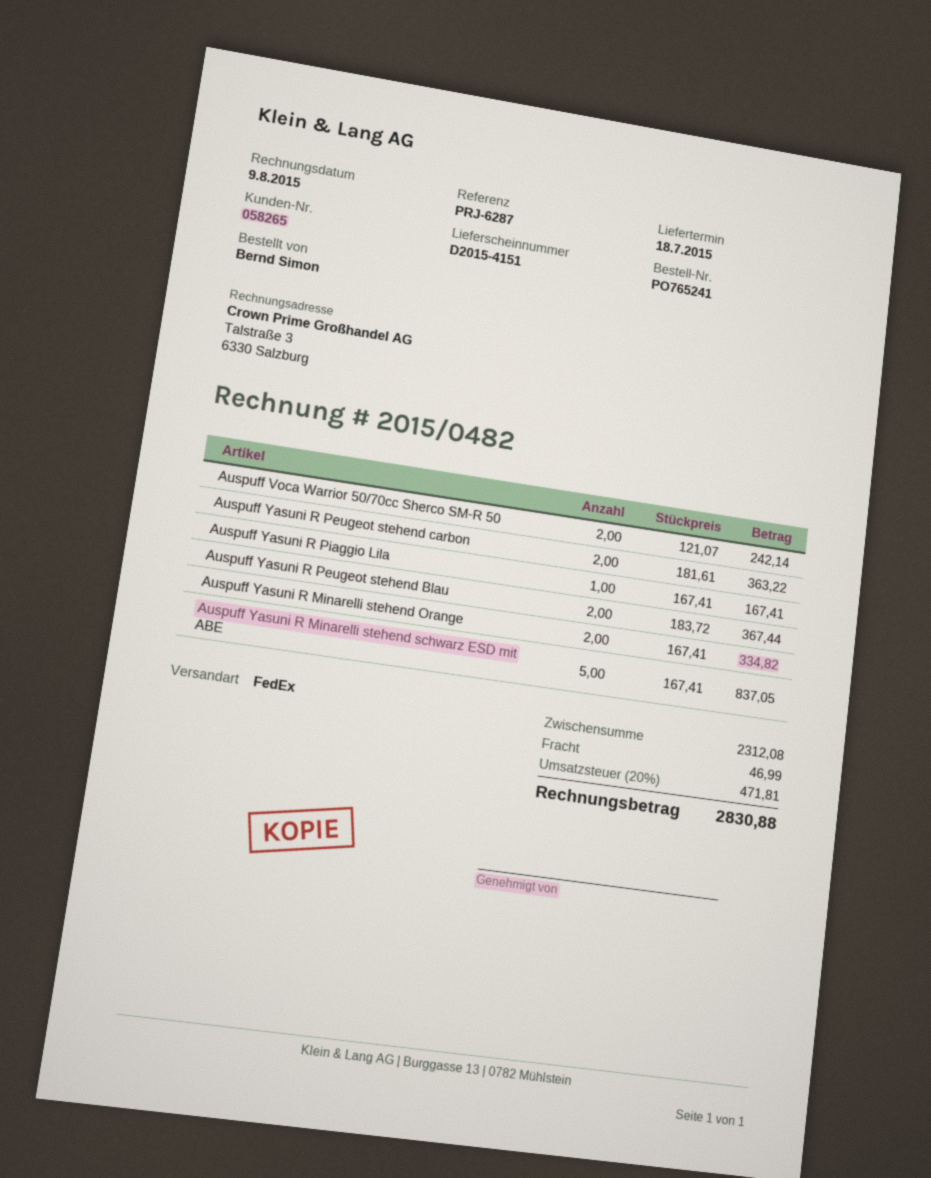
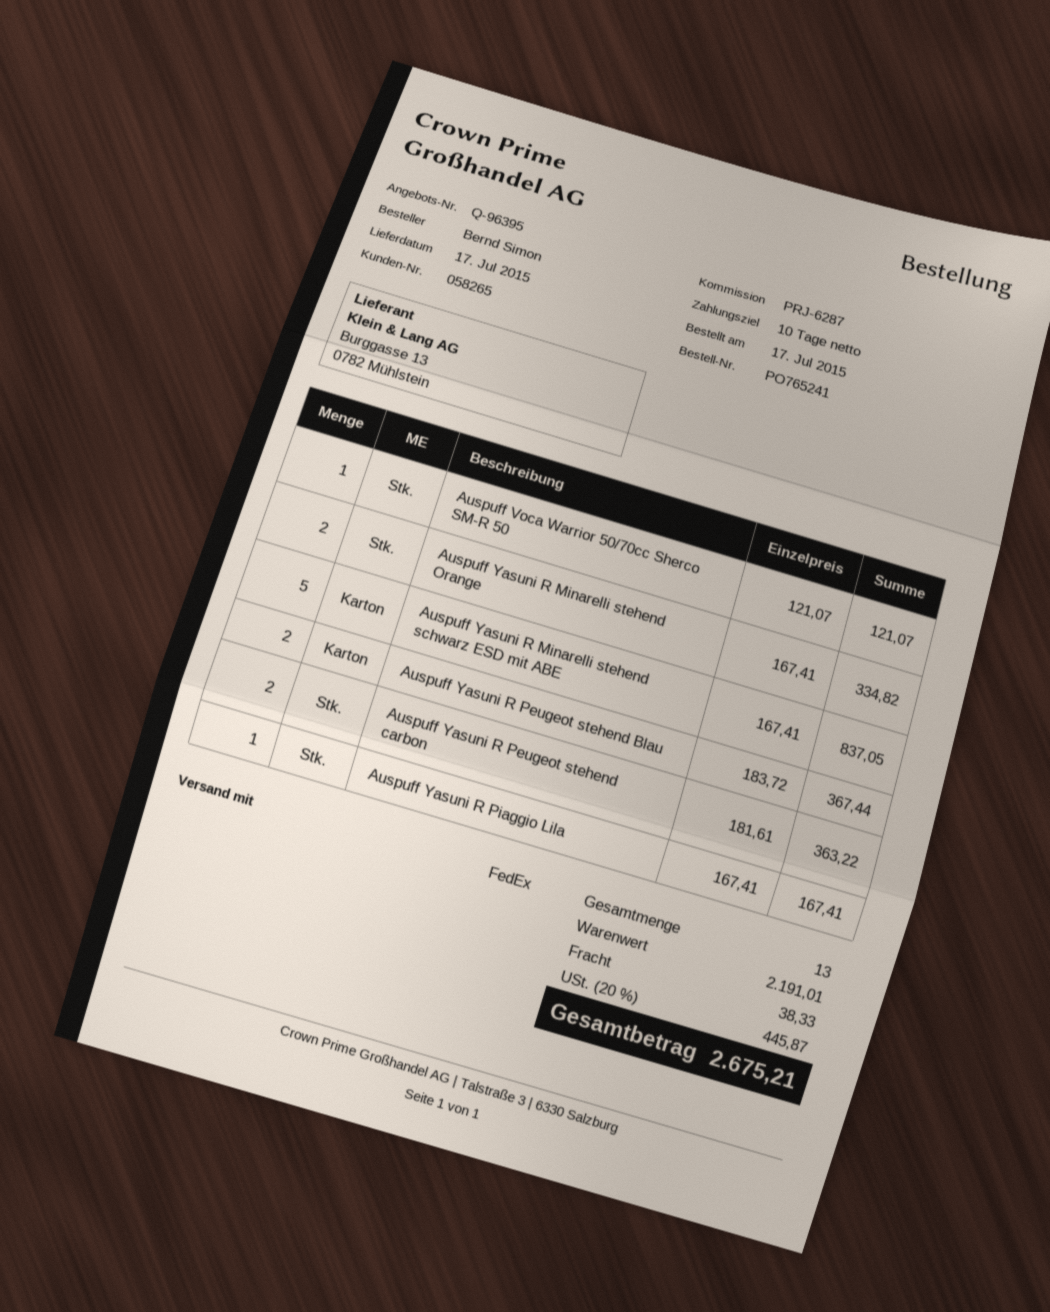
delivery date: 2015-07-18 -> 2015-07-17
Auspuff Voca Warrior 50/70cc Sherco SM-R 50: 2 x 121.07 = 242.14 -> 1 x 121.07 = 121.07
subtotal: 2312.08 -> 2191.01
shipping: 46.99 -> 38.33
tax: 20% = 471.81 -> 20% = 445.87
total: 2830.88 -> 2675.21

